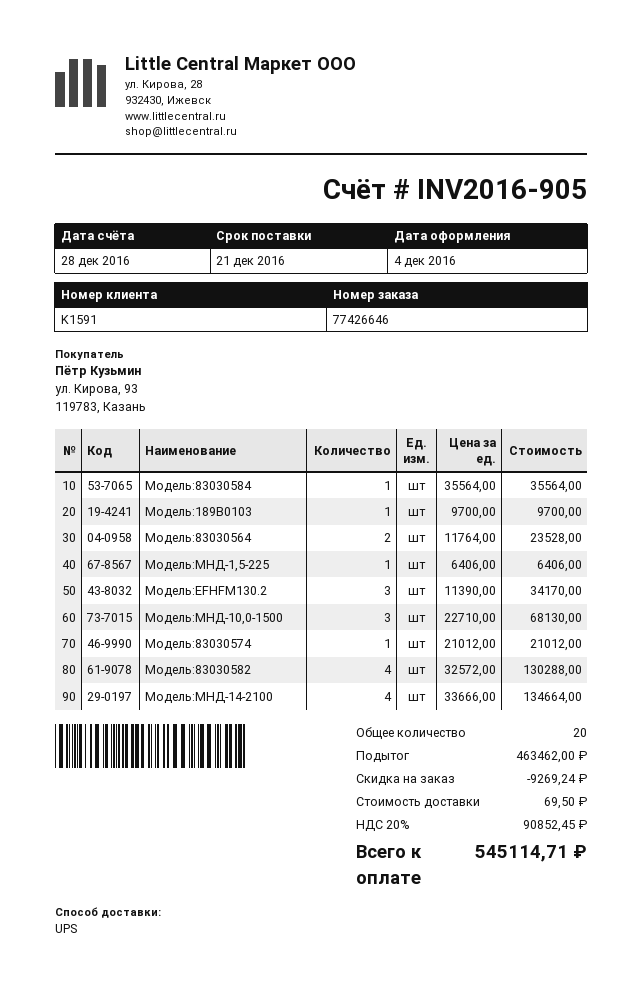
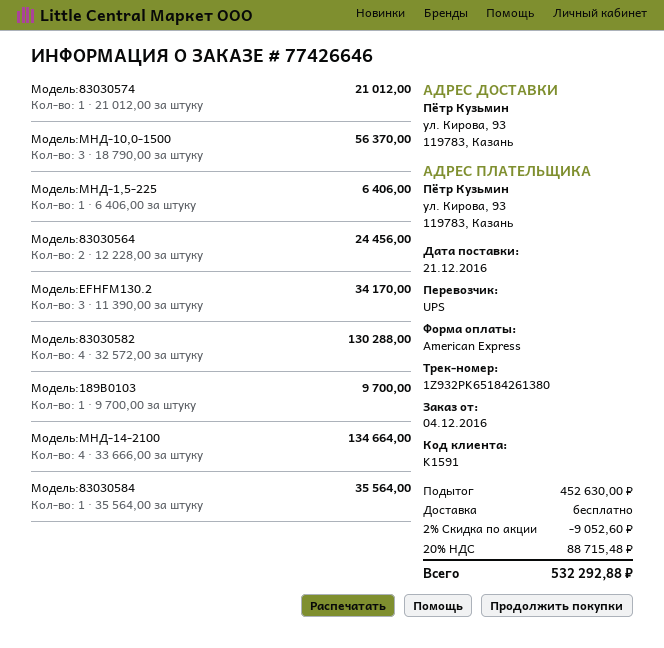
Модель:83030564: 2 x 11764.00 = 23528.00 -> 2 x 12228.00 = 24456.00
Модель:МНД-10,0-1500: 3 x 22710.00 = 68130.00 -> 3 x 18790.00 = 56370.00
subtotal: 463462.00 -> 452630.00
discount: 9269.24 -> 9052.60
shipping: 69.50 -> 0.00
tax: 20% = 90852.45 -> 20% = 88715.48
total: 545114.71 -> 532292.88

